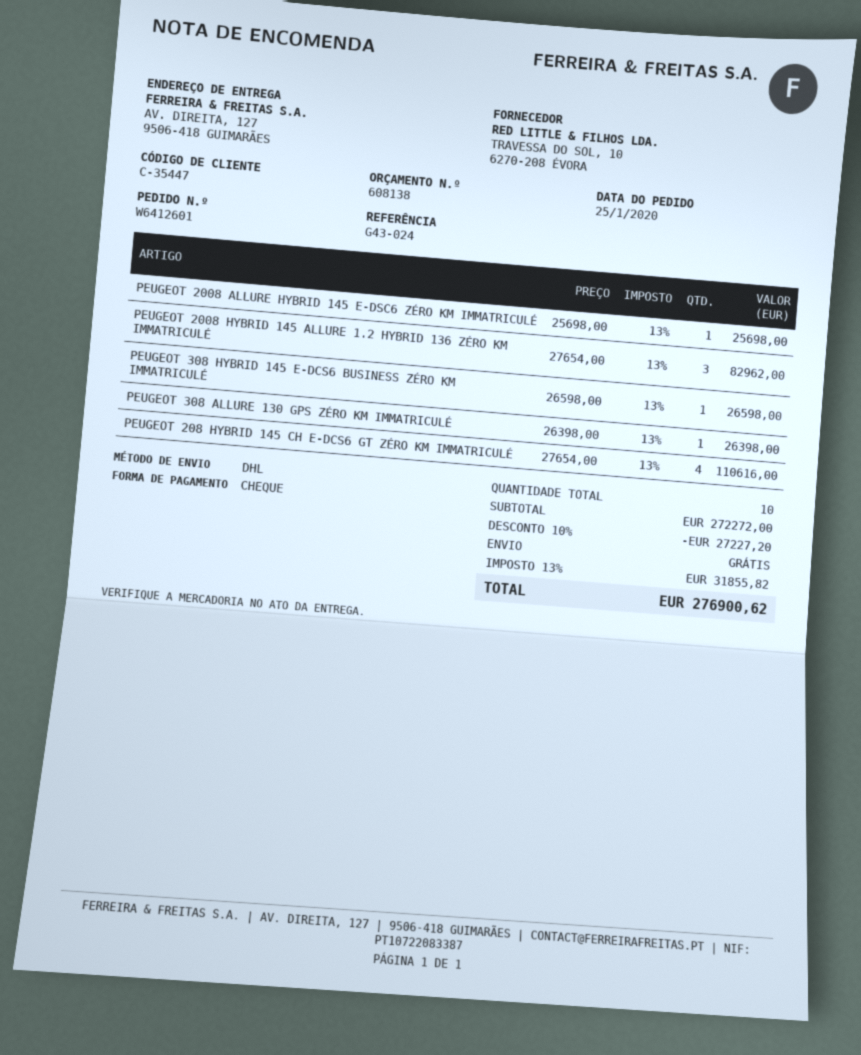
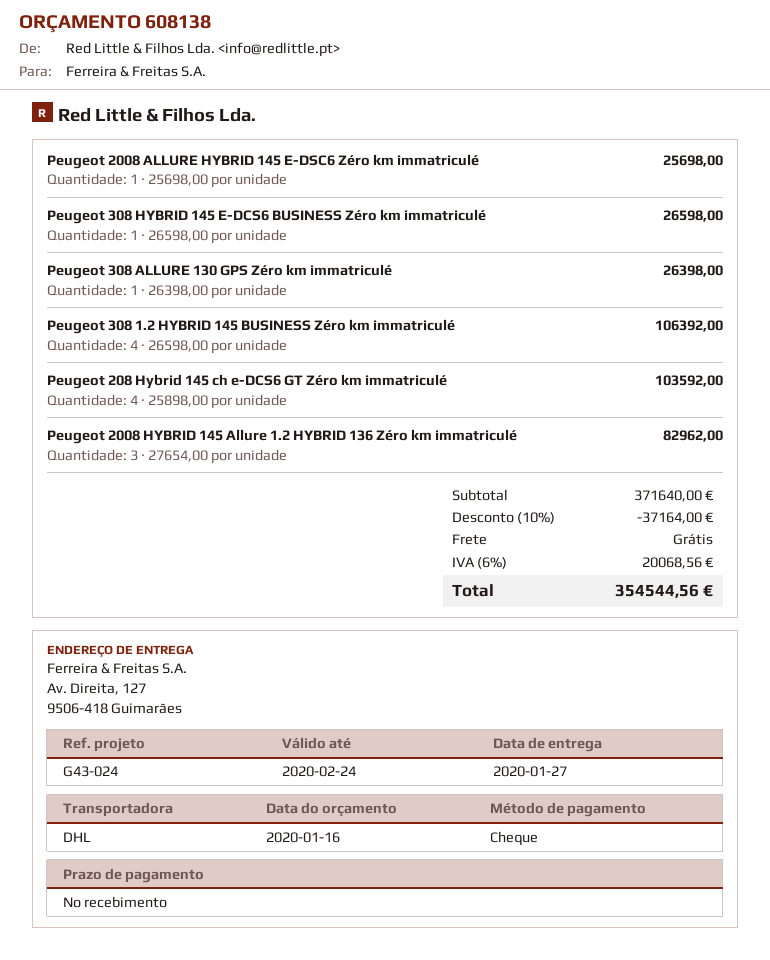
PEUGEOT 208 HYBRID 145 CH E-DCS6 GT ZÉRO KM IMMATRICULÉ: 4 x 27654.00 = 110616.00 -> 4 x 25898.00 = 103592.00
Peugeot 308 1.2 HYBRID 145 BUSINESS Zéro km immatriculé: none -> 4 x 26598.00 = 106392.00
subtotal: 272272.00 -> 371640.00
discount: 10% = 27227.20 -> 10% = 37164.00
tax: 13% = 31855.82 -> 6% = 20068.56
total: 276900.62 -> 354544.56

